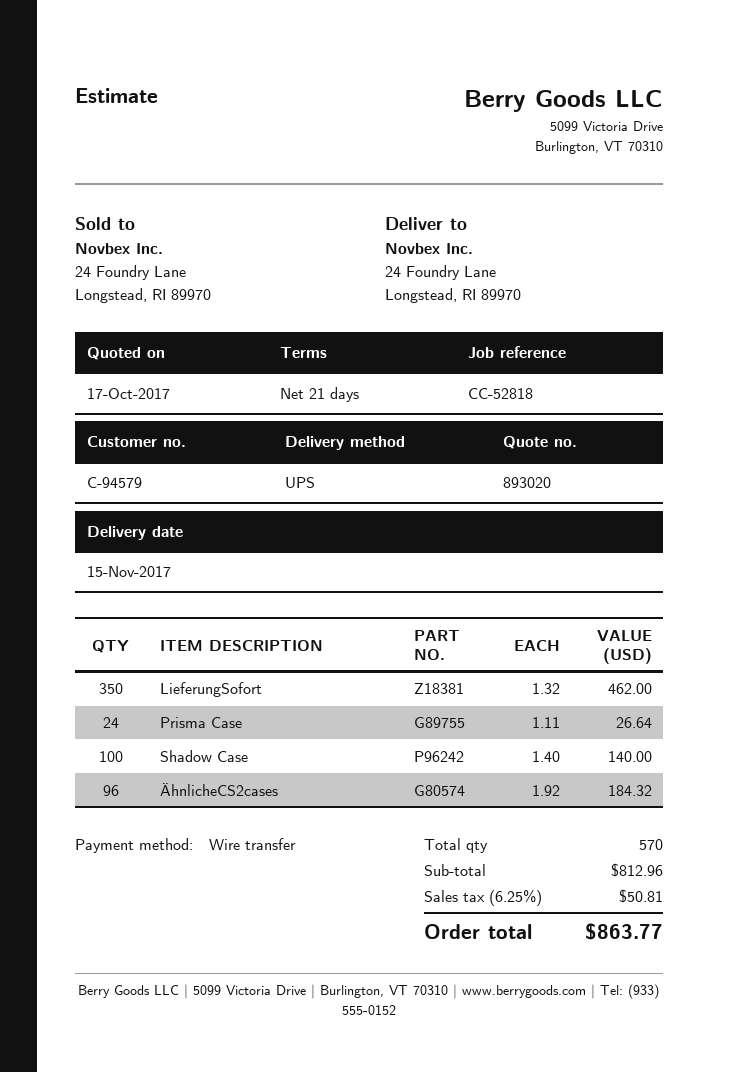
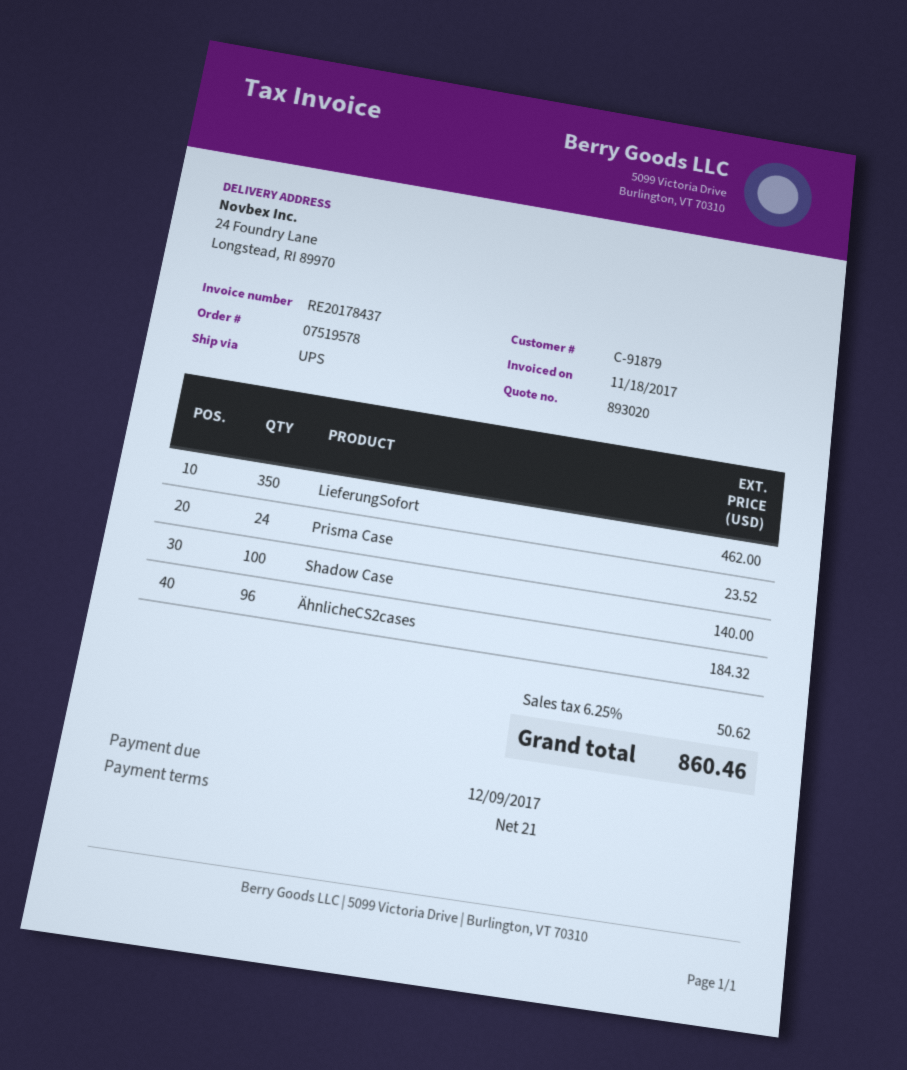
customer number: C-94579 -> C-91879
Prisma Case: 24 for 26.64 -> 24 for 23.52
tax: 6.25% = 50.81 -> 6.25% = 50.62
total: 863.77 -> 860.46

